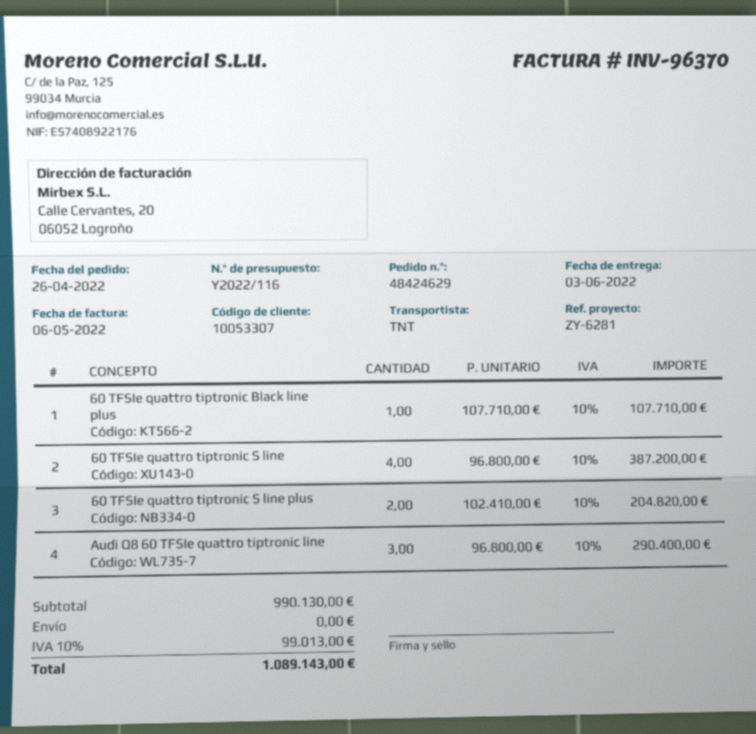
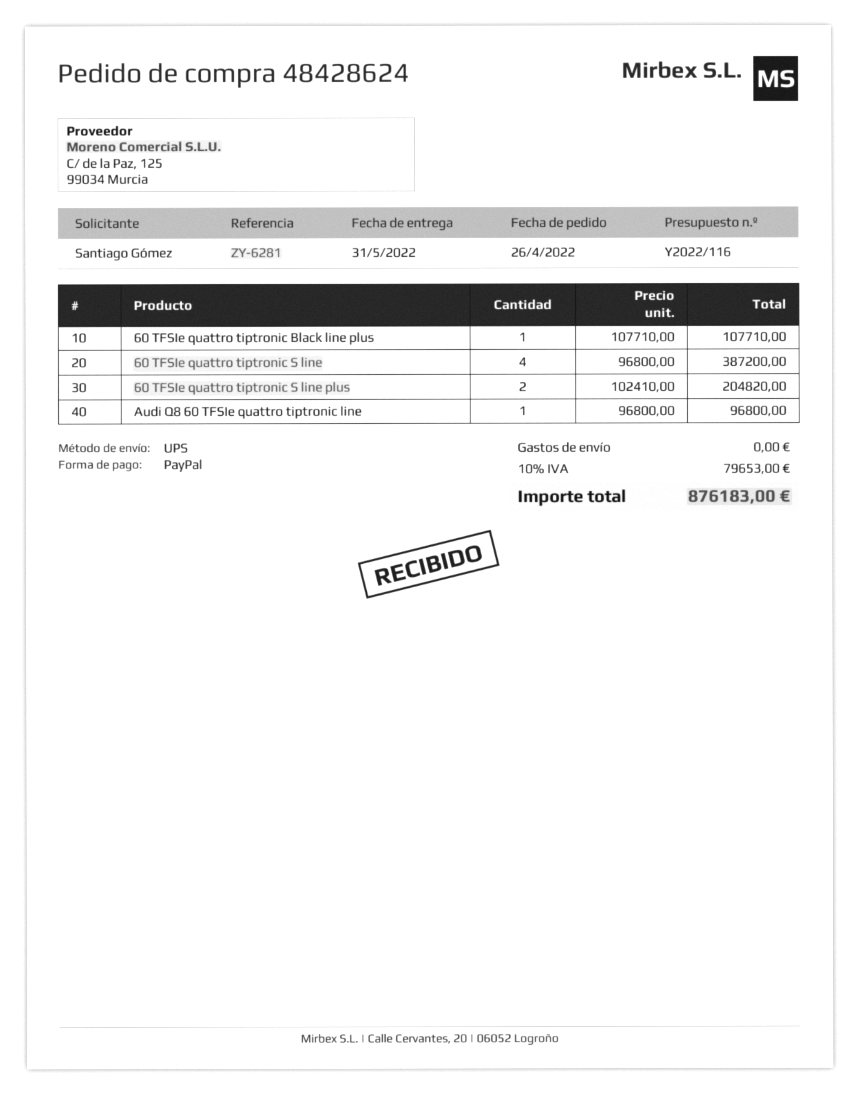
order number: 48424629 -> 48428624
delivery date: 2022-06-03 -> 2022-05-31
shipping method: TNT -> UPS
Audi Q8 60 TFSIe quattro tiptronic line: 3 x 96800.00 = 290400.00 -> 1 x 96800.00 = 96800.00
tax: 10% = 99013.00 -> 10% = 79653.00
total: 1089143.00 -> 876183.00

